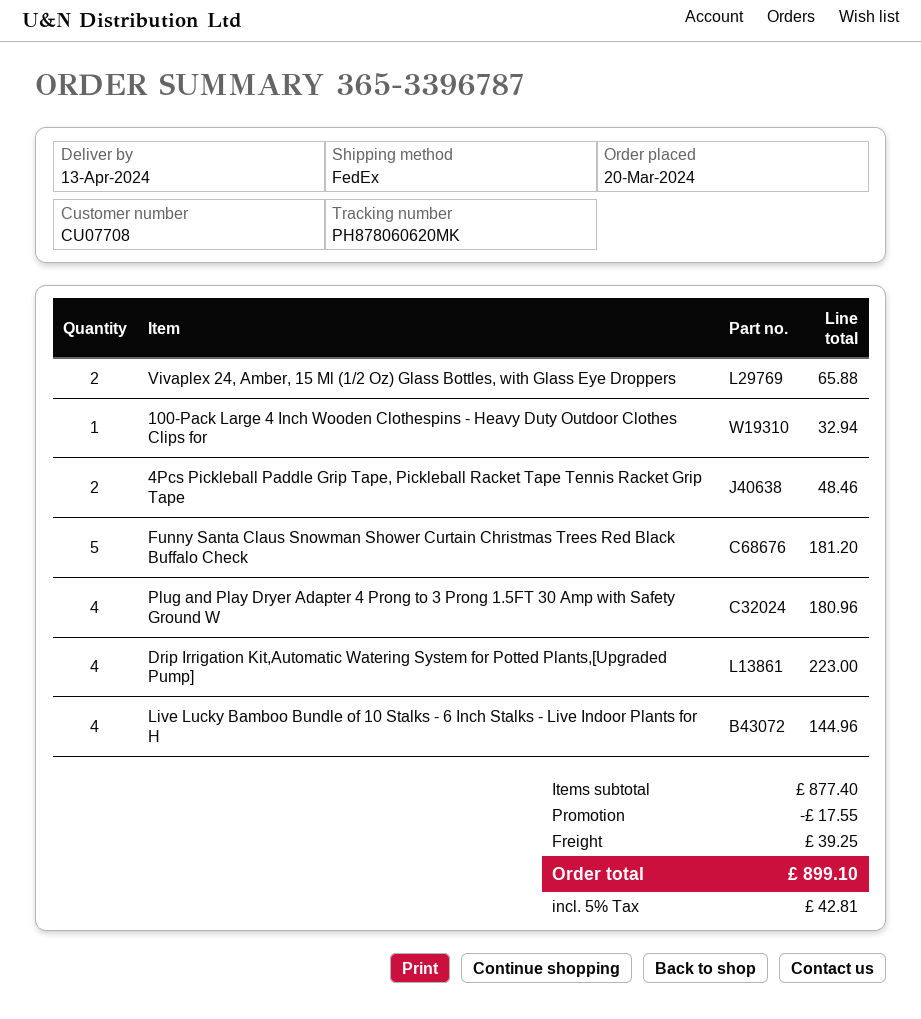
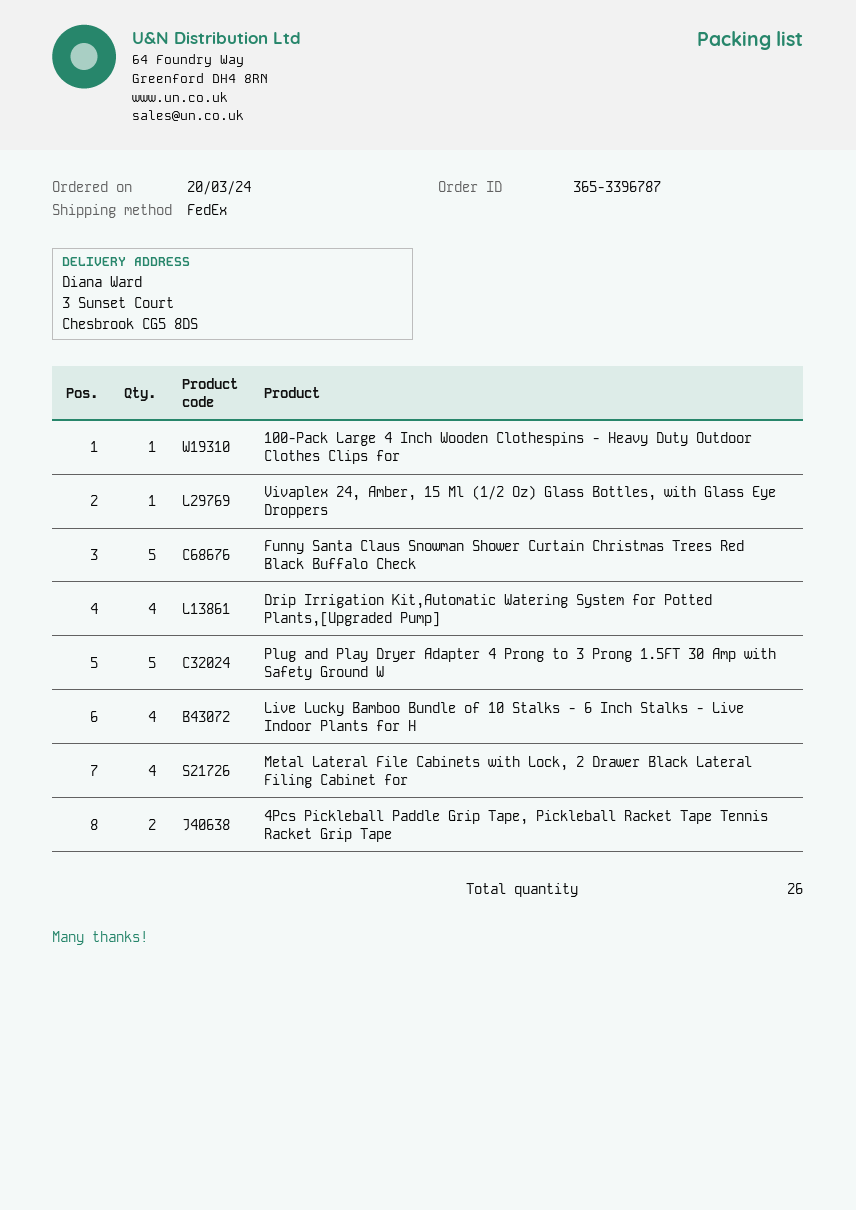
Vivaplex 24, Amber, 15 Ml (1/2 Oz) Glass Bottles, with Glass Eye Droppers: 2 -> 1
Plug and Play Dryer Adapter 4 Prong to 3 Prong 1.5FT 30 Amp with Safety Ground W: 4 -> 5
Metal Lateral File Cabinets with Lock, 2 Drawer Black Lateral Filing Cabinet for: none -> 4

